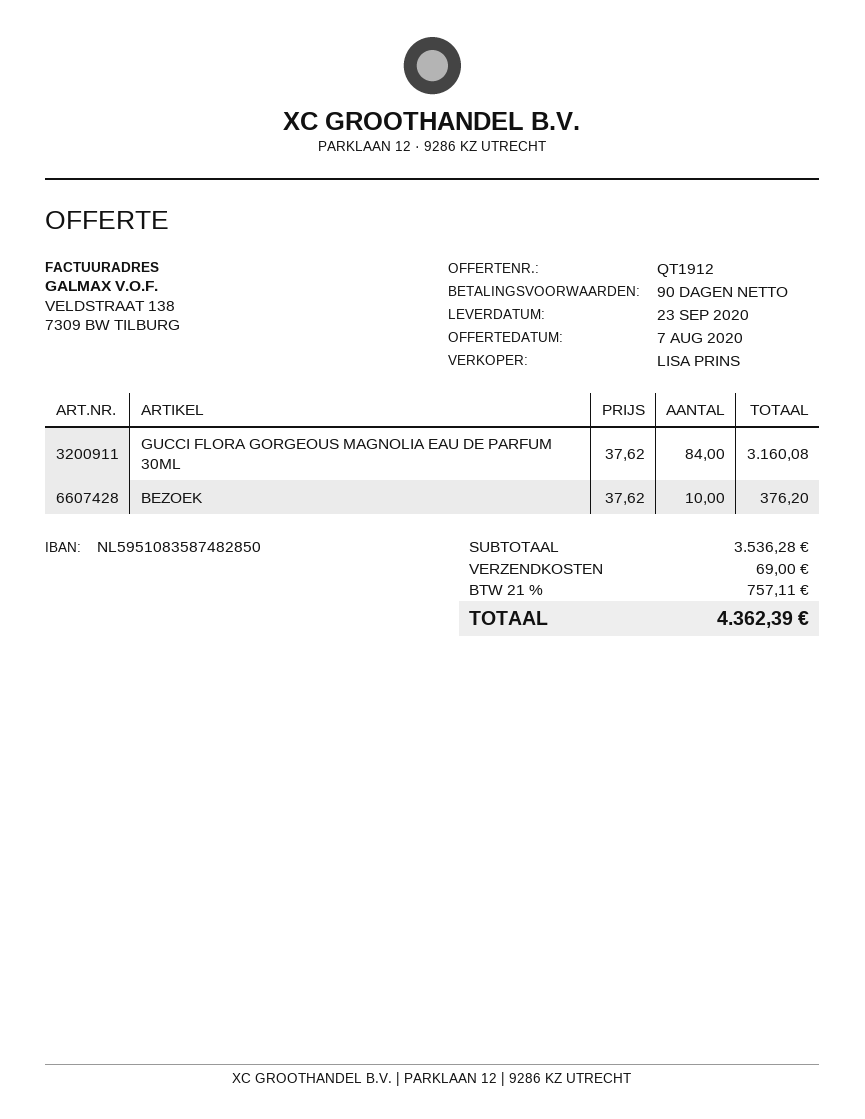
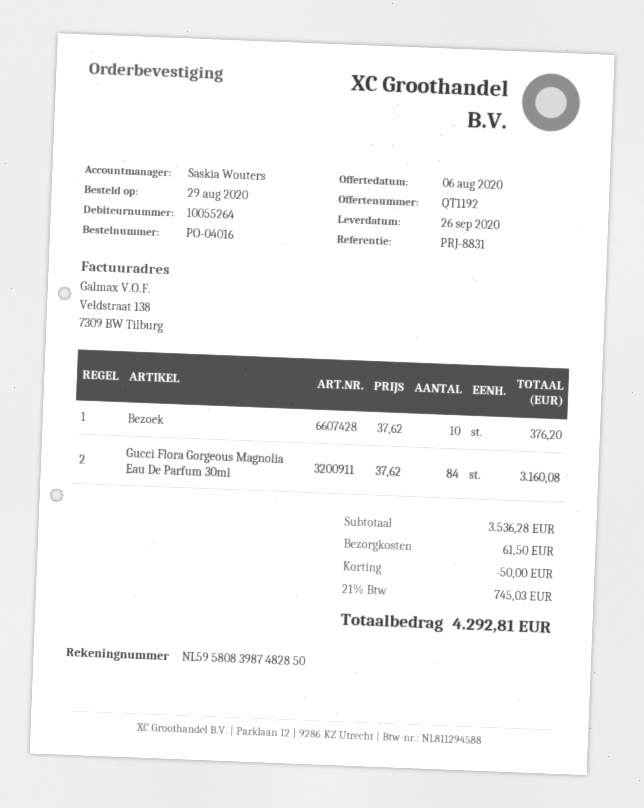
quote number: QT1912 -> QT1192
quote date: 2020-08-07 -> 2020-08-06
delivery date: 2020-09-23 -> 2020-09-26
sales rep: LISA PRINS -> Saskia Wouters
bank account: NL5951083587482850 -> NL5958083987482850
discount: none -> 50.00
shipping: 69.00 -> 61.50
tax: 21% = 757.11 -> 21% = 745.03
total: 4362.39 -> 4292.81

